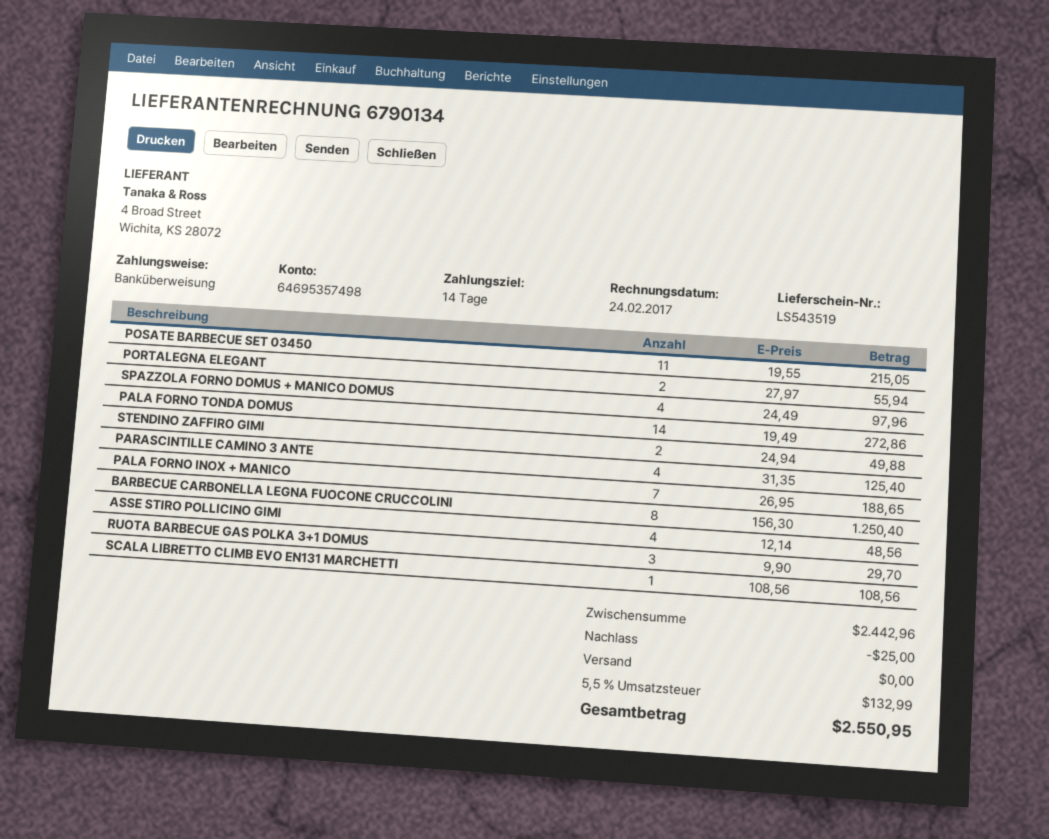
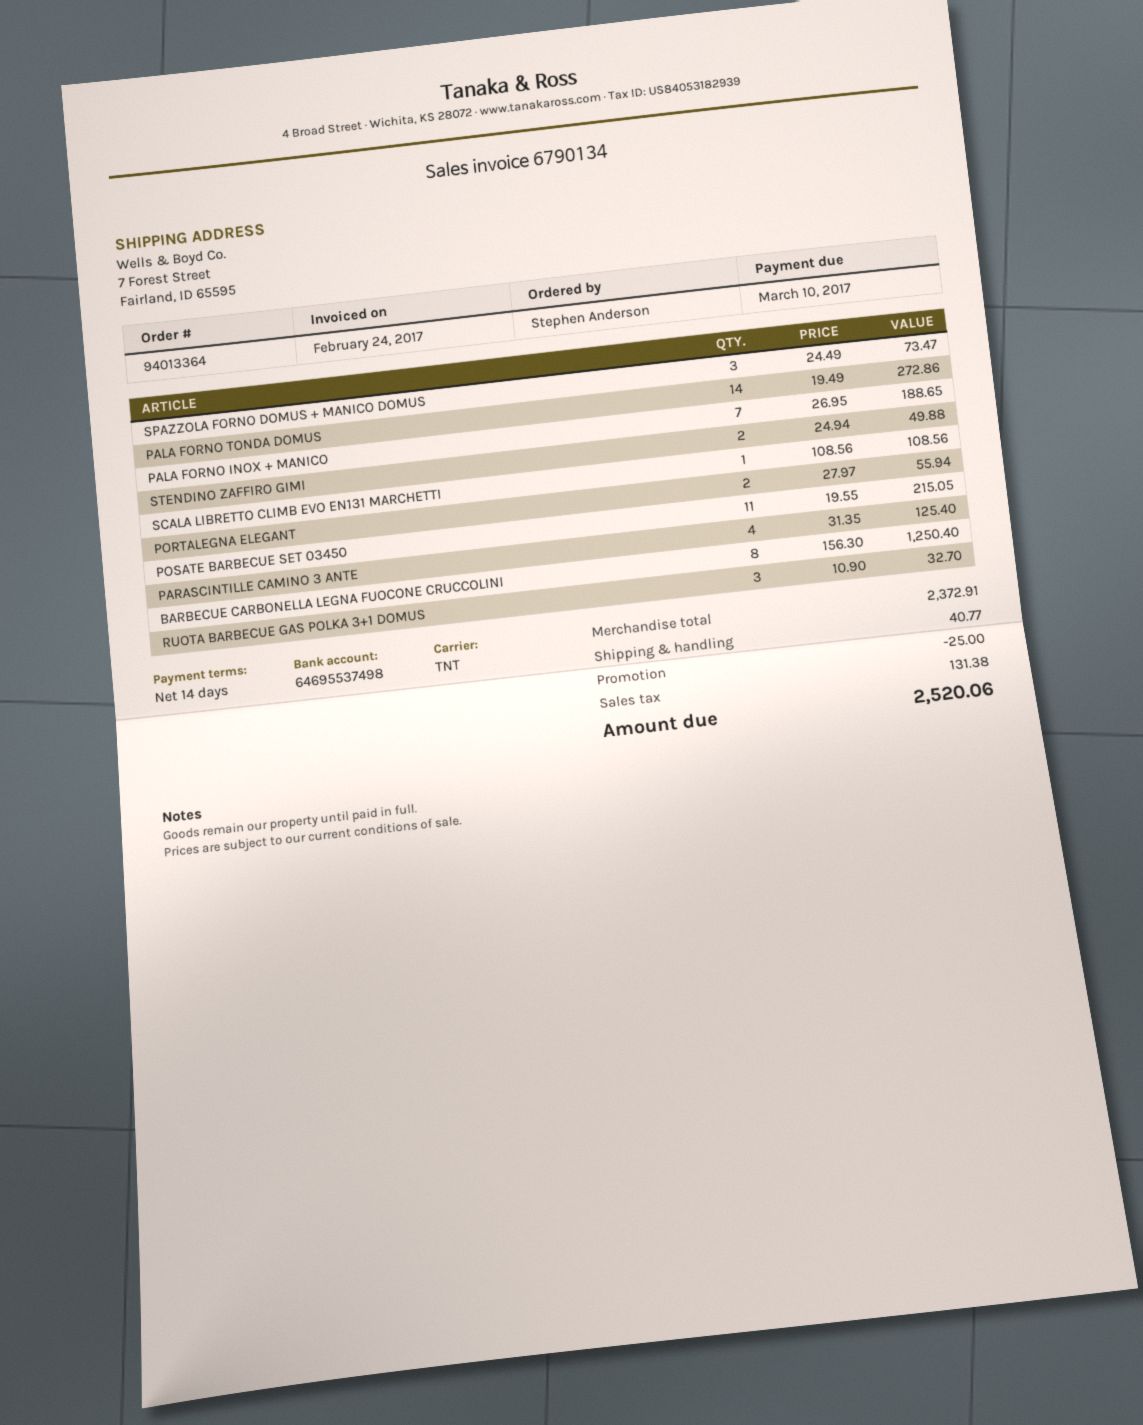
bank account: 64695357498 -> 64695537498
SPAZZOLA FORNO DOMUS + MANICO DOMUS: 4 x 24.49 = 97.96 -> 3 x 24.49 = 73.47
ASSE STIRO POLLICINO GIMI: 4 x 12.14 = 48.56 -> none
RUOTA BARBECUE GAS POLKA 3+1 DOMUS: 3 x 9.90 = 29.70 -> 3 x 10.90 = 32.70
subtotal: 2442.96 -> 2372.91
shipping: 0.00 -> 40.77
tax: 132.99 -> 131.38
total: 2550.95 -> 2520.06

